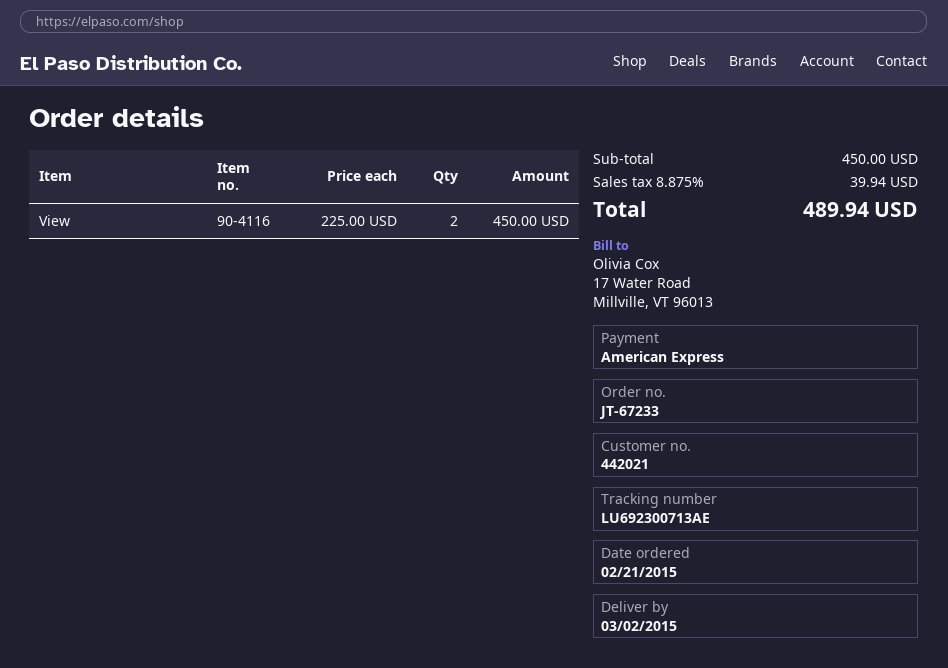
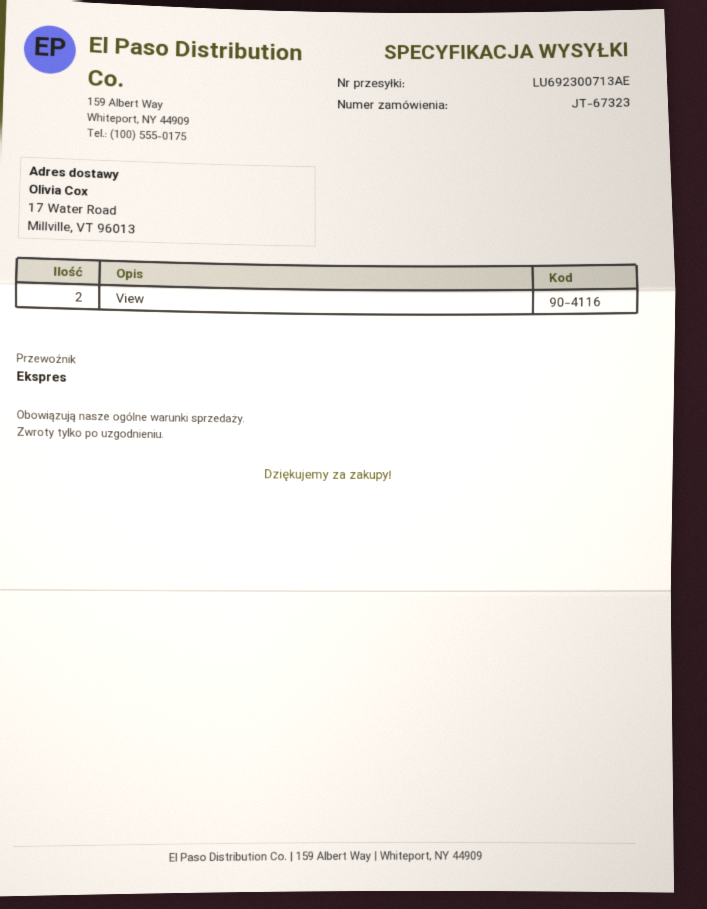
order number: JT-67233 -> JT-67323

